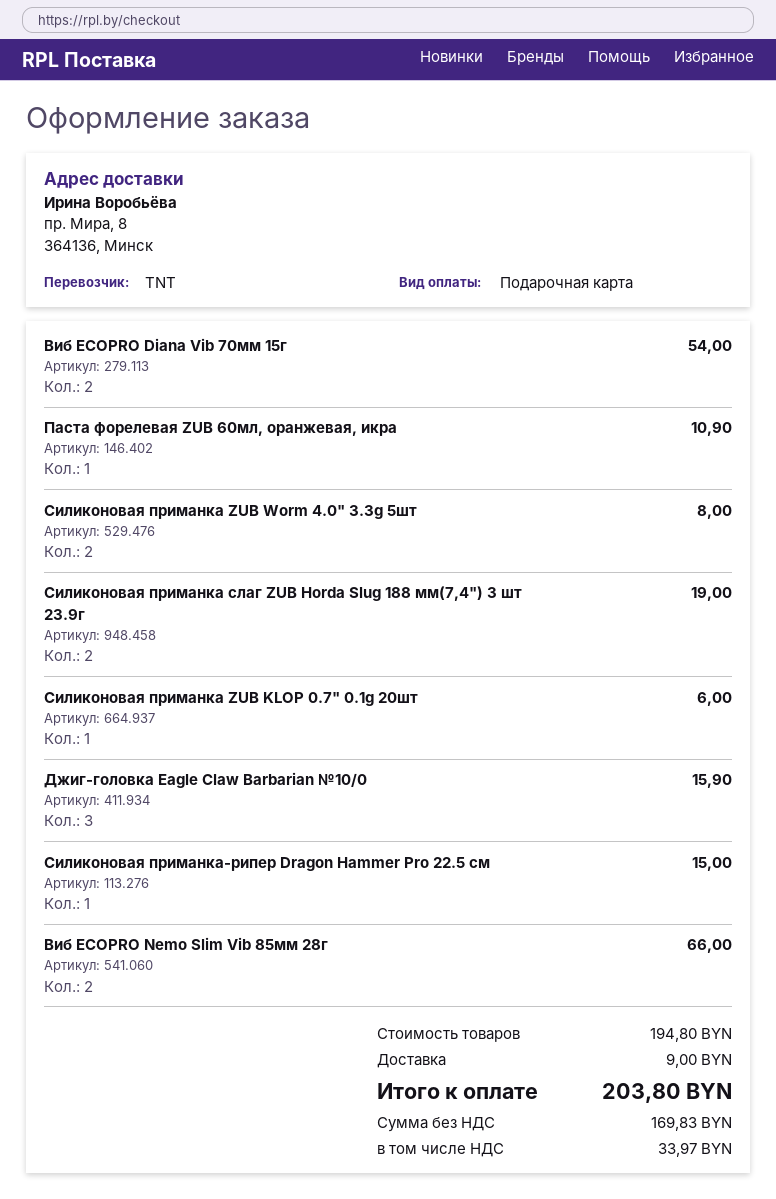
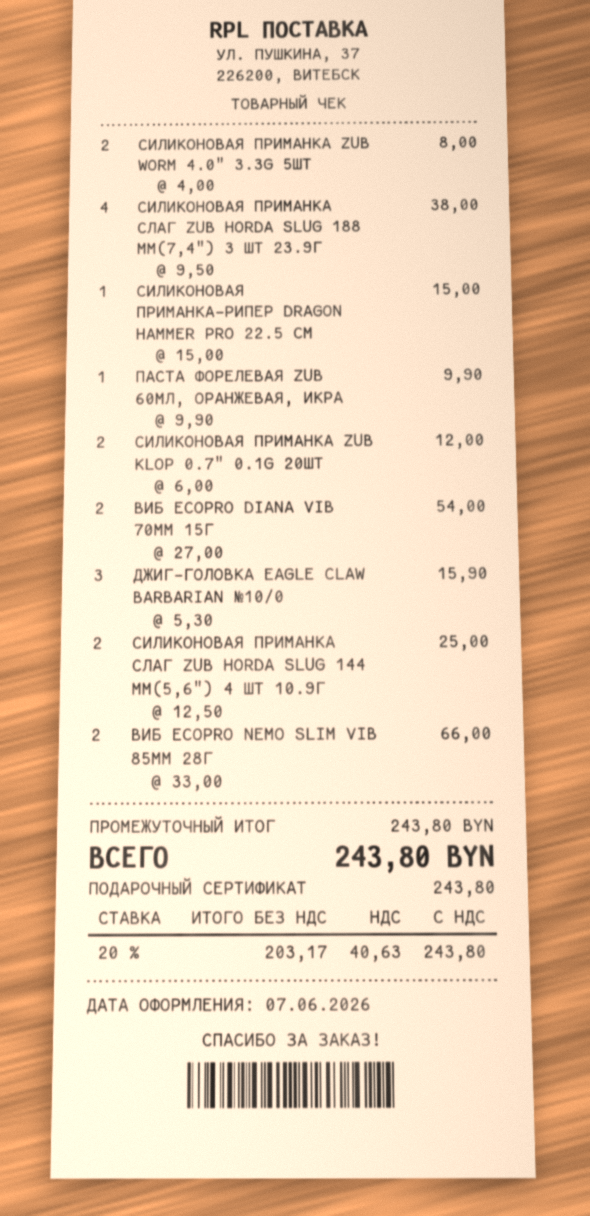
Паста форелевая ZUB 60мл, оранжевая, икра: 1 for 10.90 -> 1 for 9.90
Силиконовая приманка слаг ZUB Horda Slug 188 мм(7,4") 3 шт 23.9г: 2 for 19.00 -> 4 for 38.00
Силиконовая приманка ZUB KLOP 0.7" 0.1g 20шт: 1 for 6.00 -> 2 for 12.00
СИЛИКОНОВАЯ ПРИМАНКА СЛАГ ZUB HORDA SLUG 144 ММ(5,6") 4 ШТ 10.9Г: none -> 2 for 25.00
subtotal: 194.80 -> 243.80
shipping: 9.00 -> none
net: 169.83 -> 203.17
tax: 33.97 -> 40.63
total: 203.80 -> 243.80

